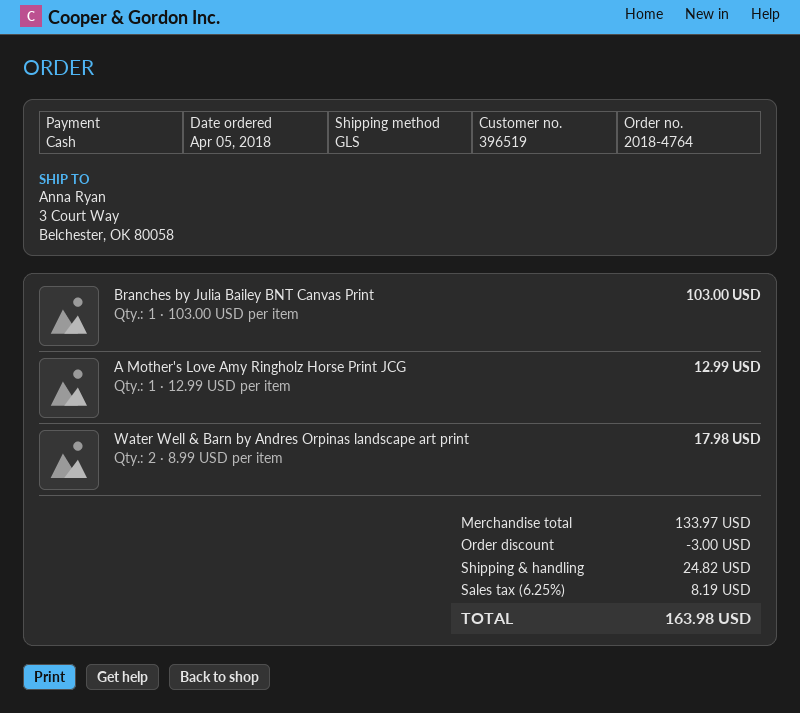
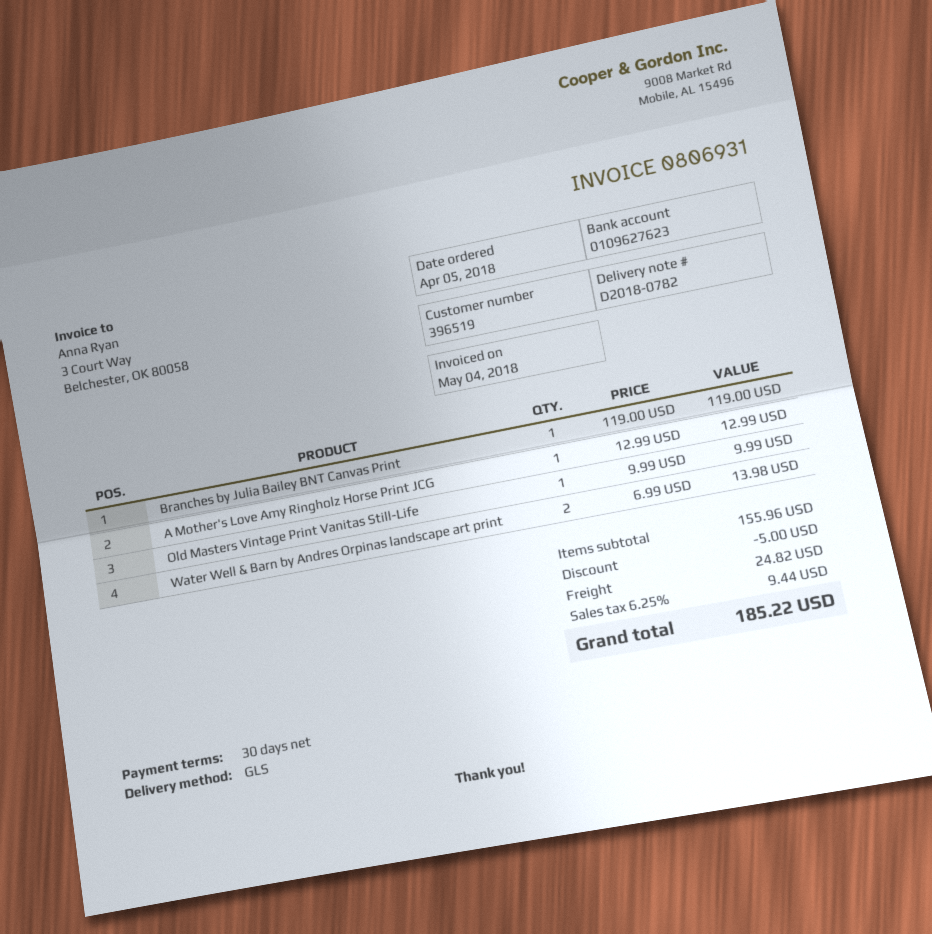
Branches by Julia Bailey BNT Canvas Print: 1 x 103.00 = 103.00 -> 1 x 119.00 = 119.00
Water Well & Barn by Andres Orpinas landscape art print: 2 x 8.99 = 17.98 -> 2 x 6.99 = 13.98
Old Masters Vintage Print Vanitas Still-Life: none -> 1 x 9.99 = 9.99
subtotal: 133.97 -> 155.96
discount: 3.00 -> 5.00
tax: 6.25% = 8.19 -> 6.25% = 9.44
total: 163.98 -> 185.22

